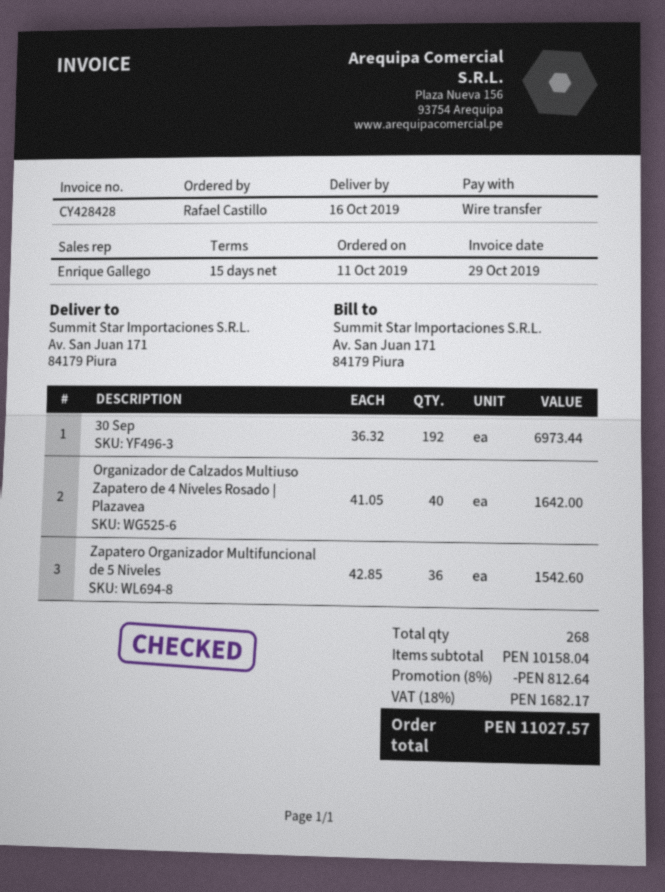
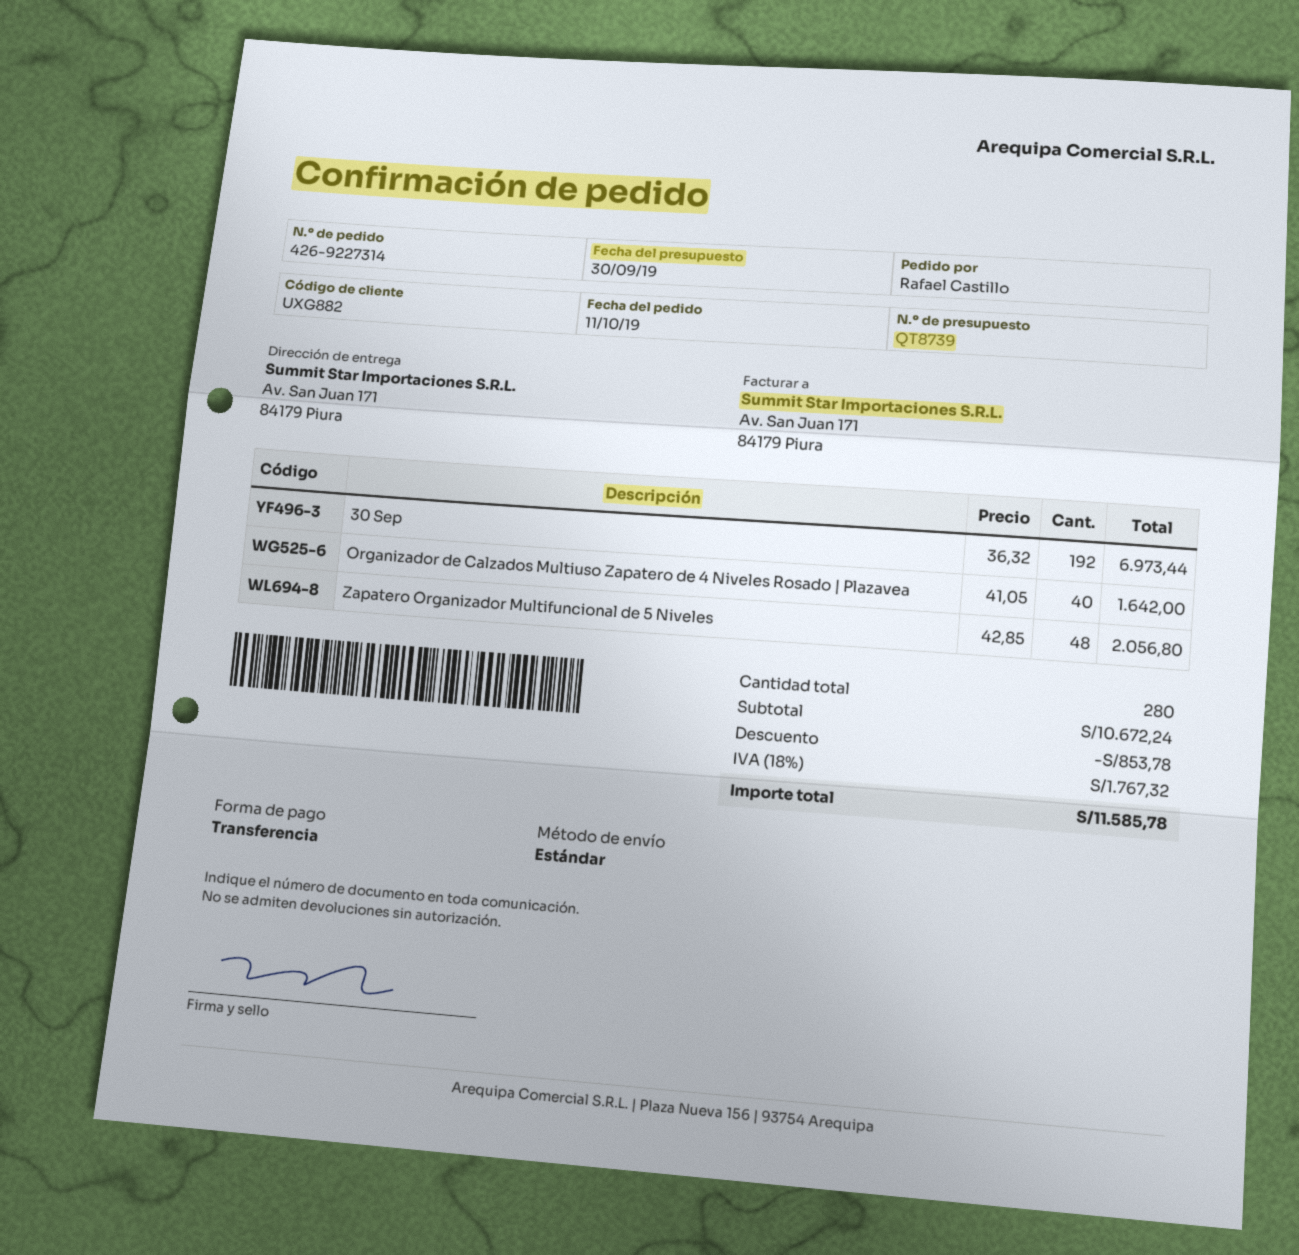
Zapatero Organizador Multifuncional de 5 Niveles: 36 x 42.85 = 1542.60 -> 48 x 42.85 = 2056.80
total quantity: 268 -> 280
subtotal: 10158.04 -> 10672.24
discount: 812.64 -> 853.78
tax: 18% = 1682.17 -> 18% = 1767.32
total: 11027.57 -> 11585.78

